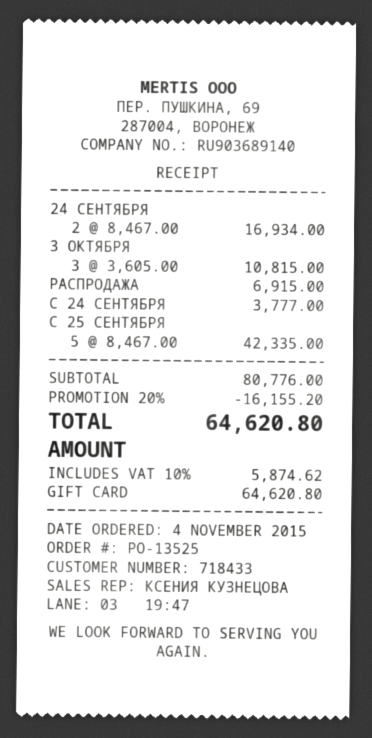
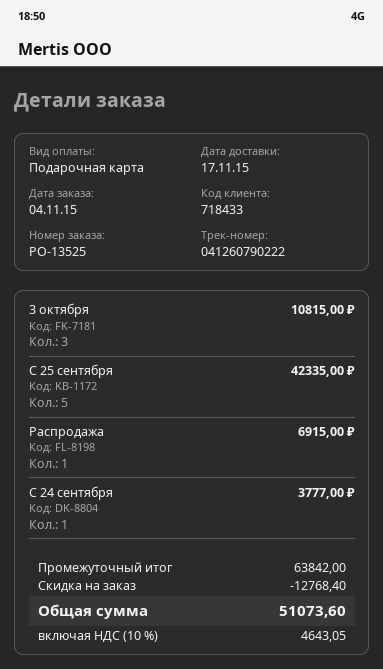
24 СЕНТЯБРЯ: 2 for 16934.00 -> none
subtotal: 80776.00 -> 63842.00
discount: 16155.20 -> 12768.40
tax: 10% = 5874.62 -> 10% = 4643.05
total: 64620.80 -> 51073.60

